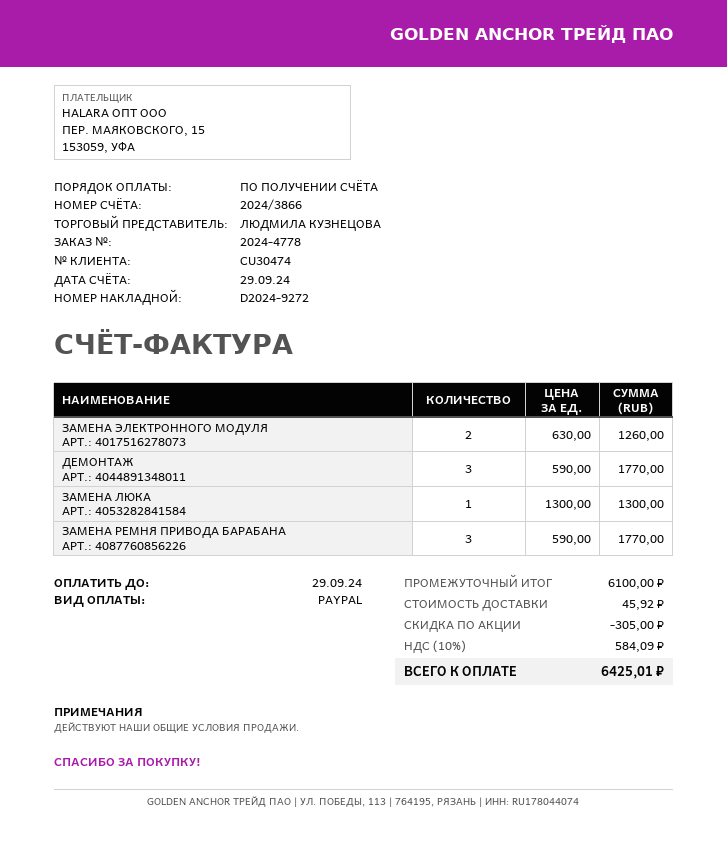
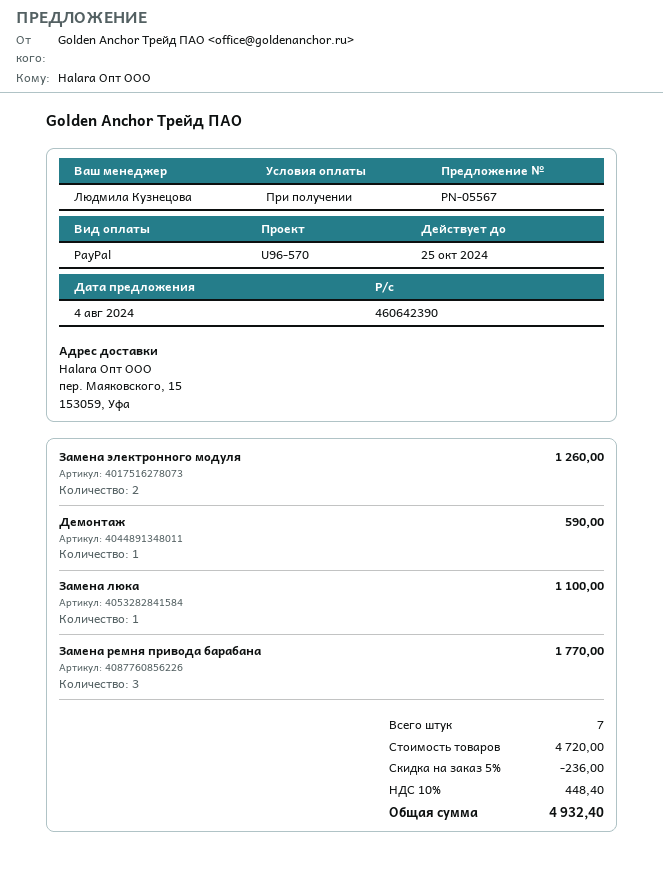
ДЕМОНТАЖ: 3 for 1770.00 -> 1 for 590.00
ЗАМЕНА ЛЮКА: 1 for 1300.00 -> 1 for 1100.00
subtotal: 6100.00 -> 4720.00
discount: 305.00 -> 236.00
shipping: 45.92 -> none
tax: 10% = 584.09 -> 10% = 448.40
total: 6425.01 -> 4932.40

